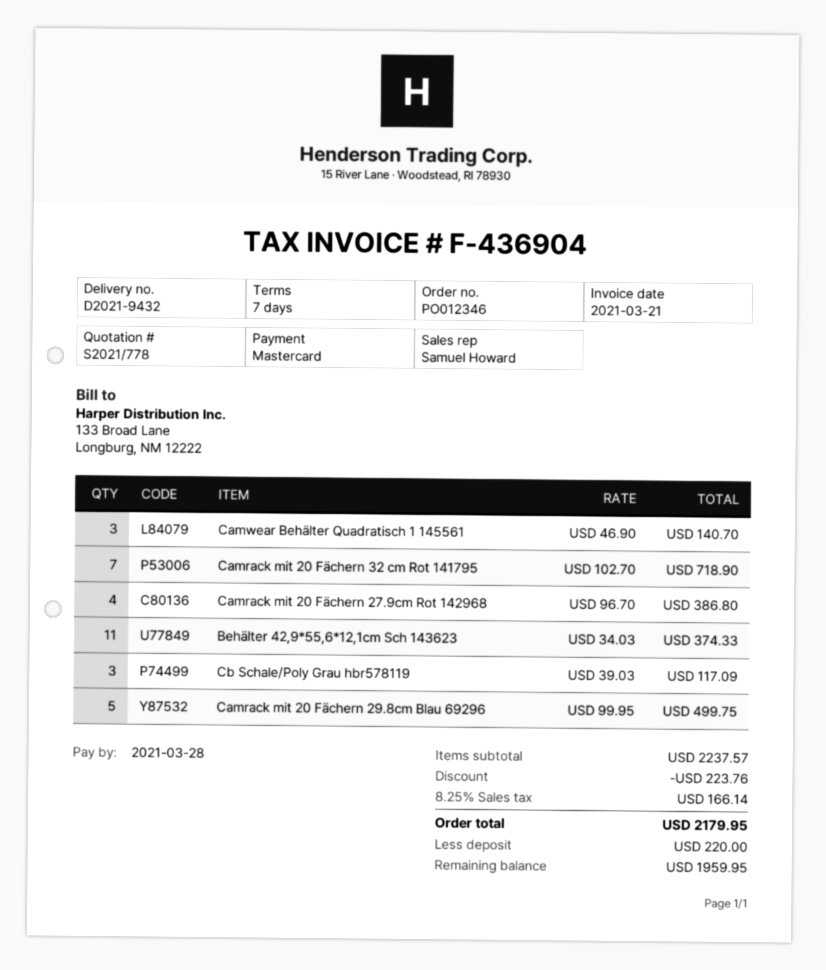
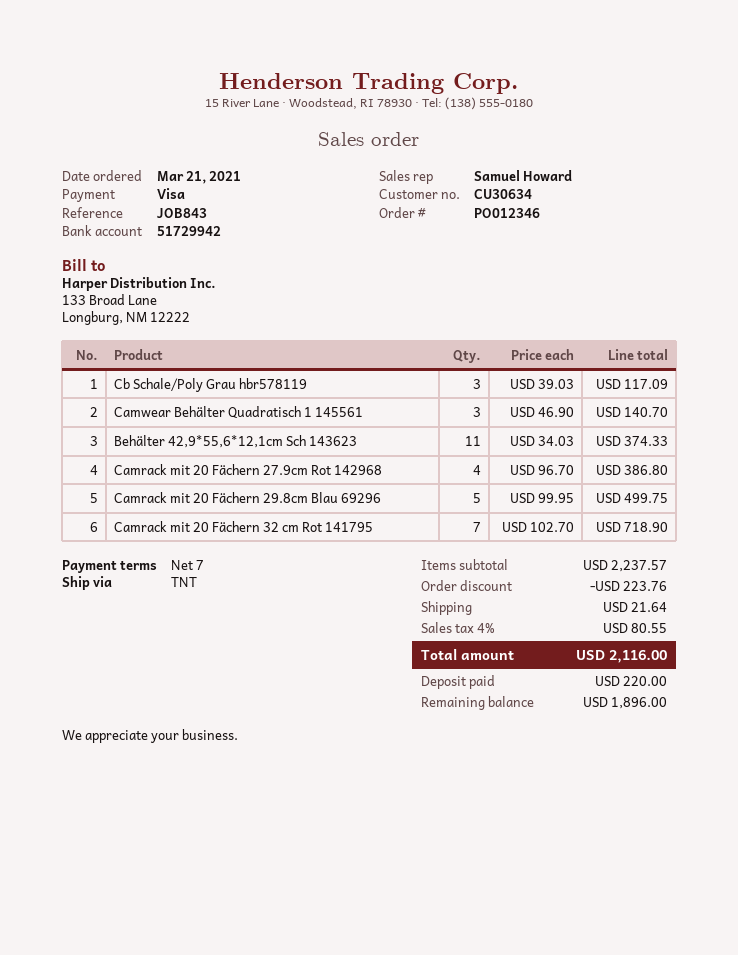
payment method: Mastercard -> Visa
shipping: none -> 21.64
tax: 8.25% = 166.14 -> 4% = 80.55
total: 2179.95 -> 2116.00
balance: 1959.95 -> 1896.00

